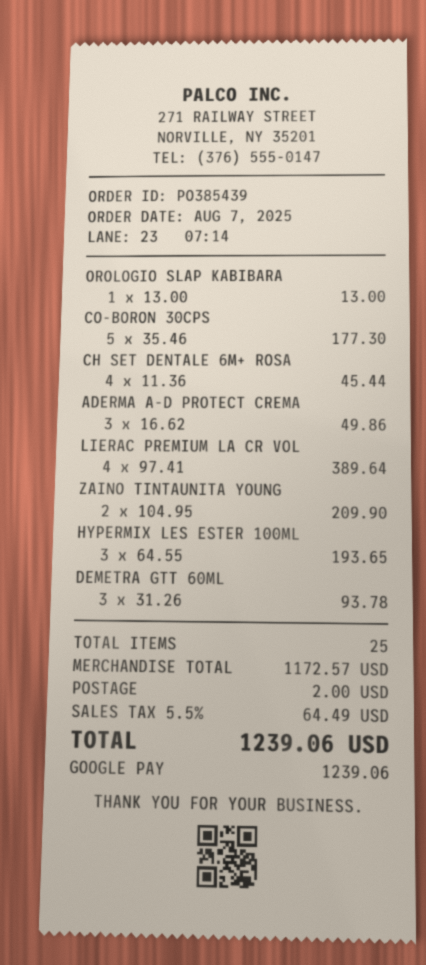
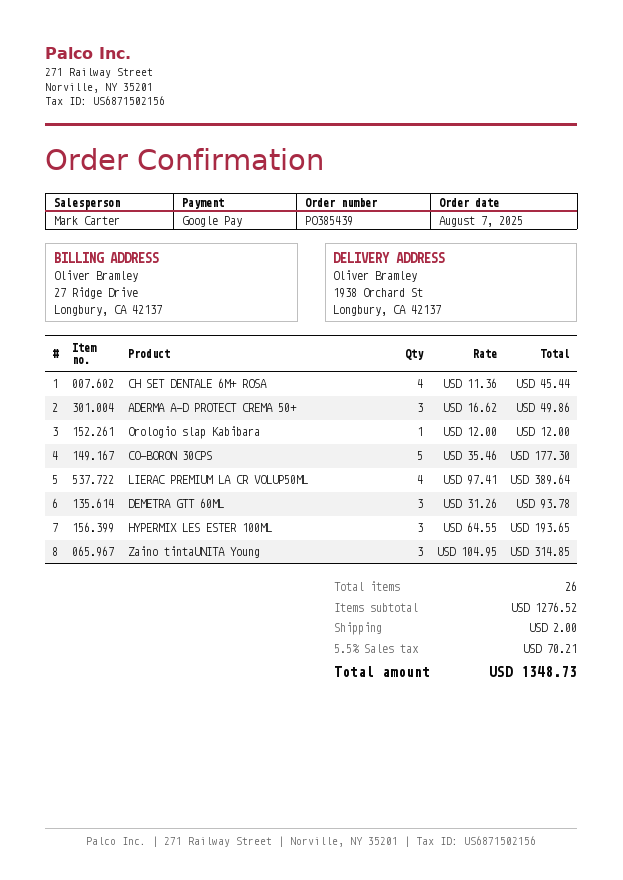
OROLOGIO SLAP KABIBARA: 1 x 13.00 = 13.00 -> 1 x 12.00 = 12.00
ZAINO TINTAUNITA YOUNG: 2 x 104.95 = 209.90 -> 3 x 104.95 = 314.85
total quantity: 25 -> 26
subtotal: 1172.57 -> 1276.52
tax: 5.5% = 64.49 -> 5.5% = 70.21
total: 1239.06 -> 1348.73

